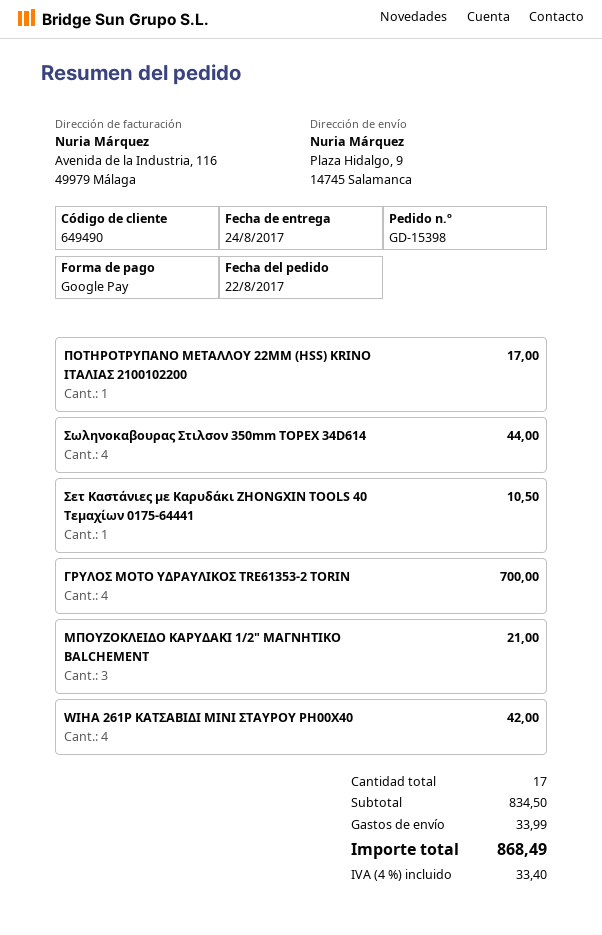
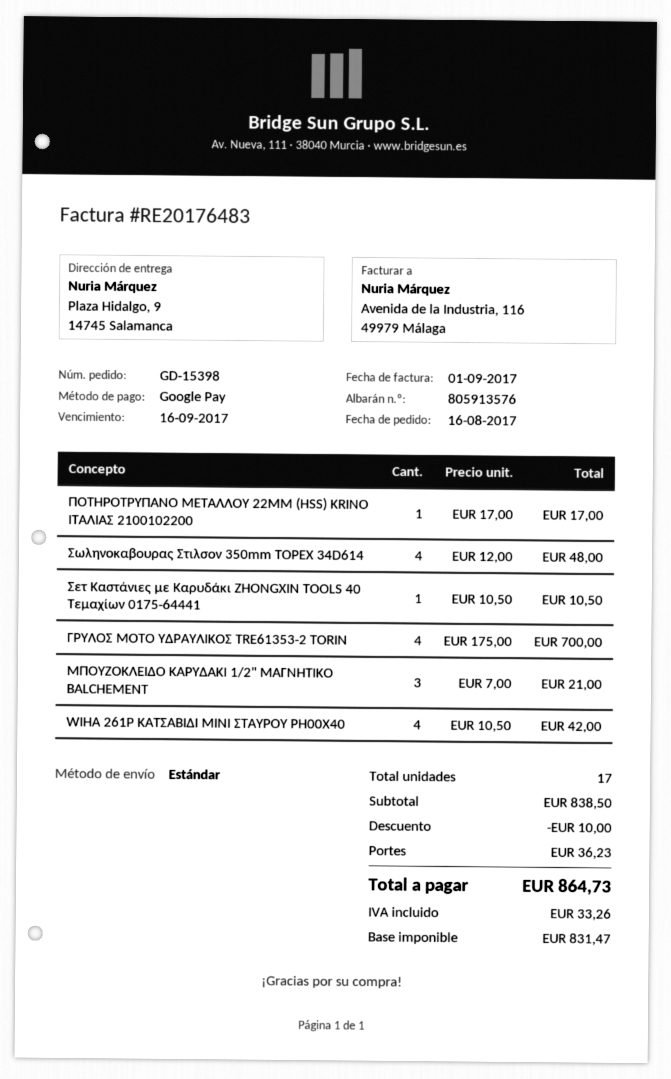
order date: 2017-08-22 -> 2017-08-16
Σωληνοκαβουρας Στιλσον 350mm TOPEX 34D614: 4 for 44.00 -> 4 for 48.00
subtotal: 834.50 -> 838.50
discount: none -> 10.00
shipping: 33.99 -> 36.23
tax: 33.40 -> 33.26
total: 868.49 -> 864.73

